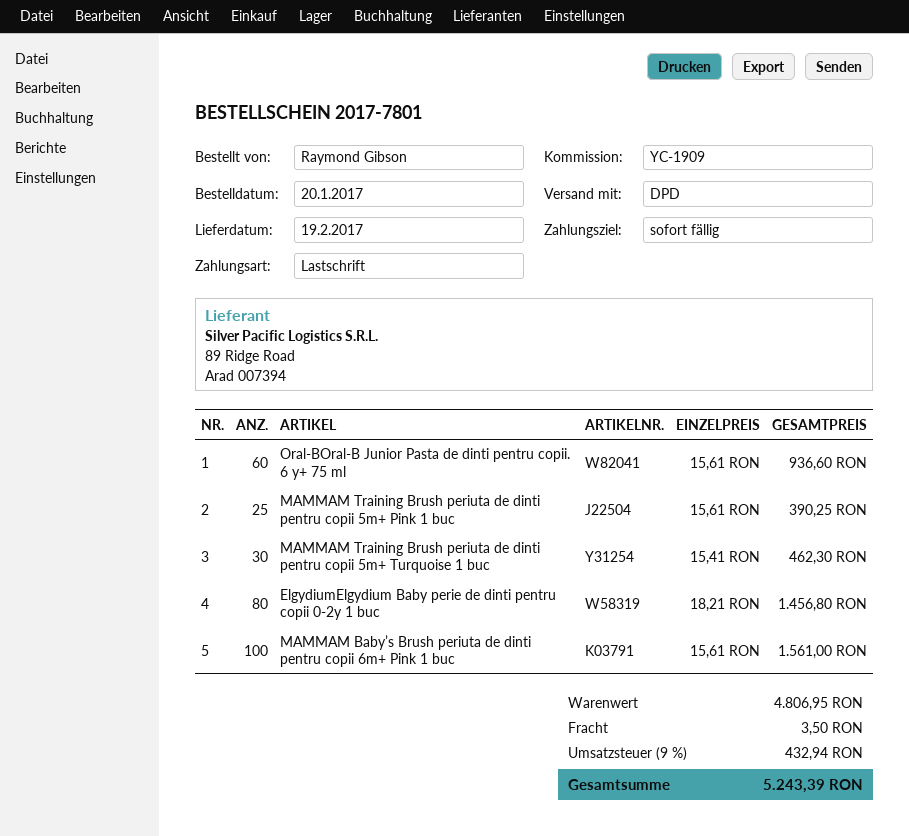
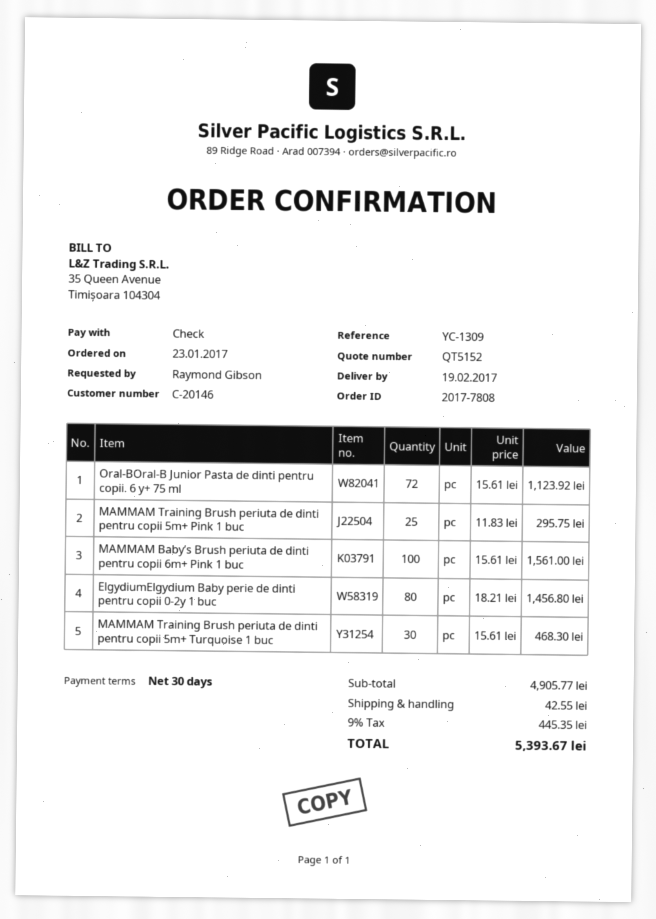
order number: 2017-7801 -> 2017-7808
order date: 2017-01-20 -> 2017-01-23
payment terms: on receipt -> 30 days
reference: YC-1909 -> YC-1309
payment method: direct debit -> cheque
Oral-BOral-B Junior Pasta de dinti pentru copii. 6 y+ 75 ml: 60 x 15.61 = 936.60 -> 72 x 15.61 = 1123.92
MAMMAM Training Brush periuta de dinti pentru copii 5m+ Pink 1 buc: 25 x 15.61 = 390.25 -> 25 x 11.83 = 295.75
MAMMAM Training Brush periuta de dinti pentru copii 5m+ Turquoise 1 buc: 30 x 15.41 = 462.30 -> 30 x 15.61 = 468.30
subtotal: 4806.95 -> 4905.77
shipping: 3.50 -> 42.55
tax: 9% = 432.94 -> 9% = 445.35
total: 5243.39 -> 5393.67

